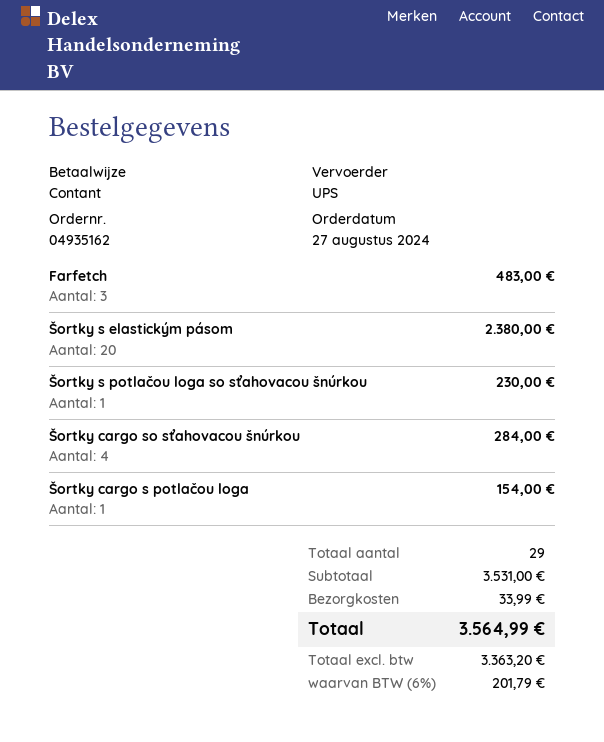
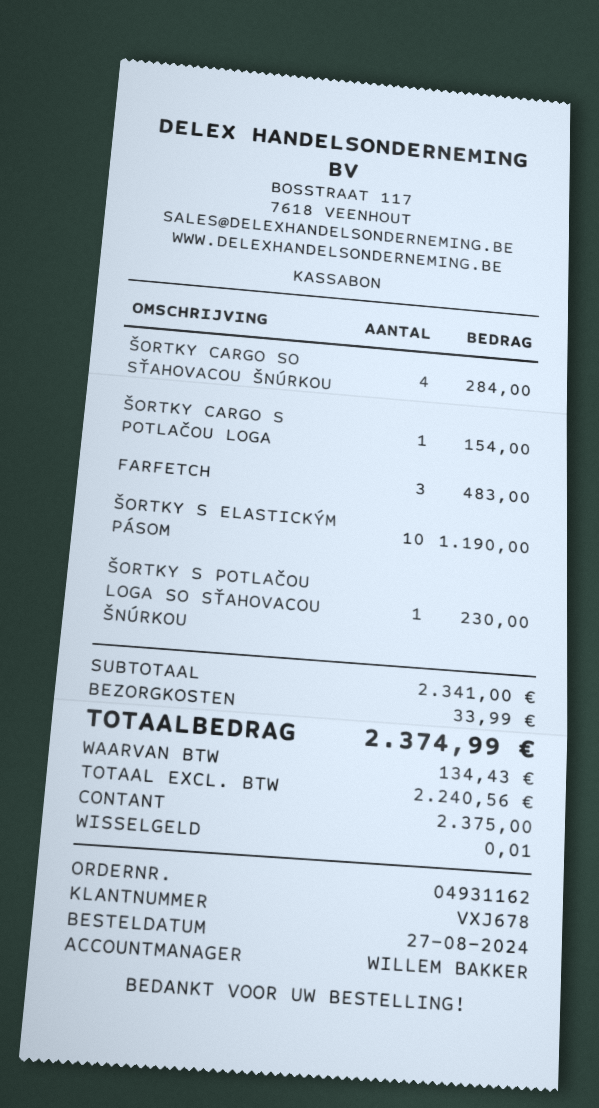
order number: 04935162 -> 04931162
Šortky s elastickým pásom: 20 for 2380.00 -> 10 for 1190.00
subtotal: 3531.00 -> 2341.00
net: 3363.20 -> 2240.56
tax: 201.79 -> 134.43
total: 3564.99 -> 2374.99

